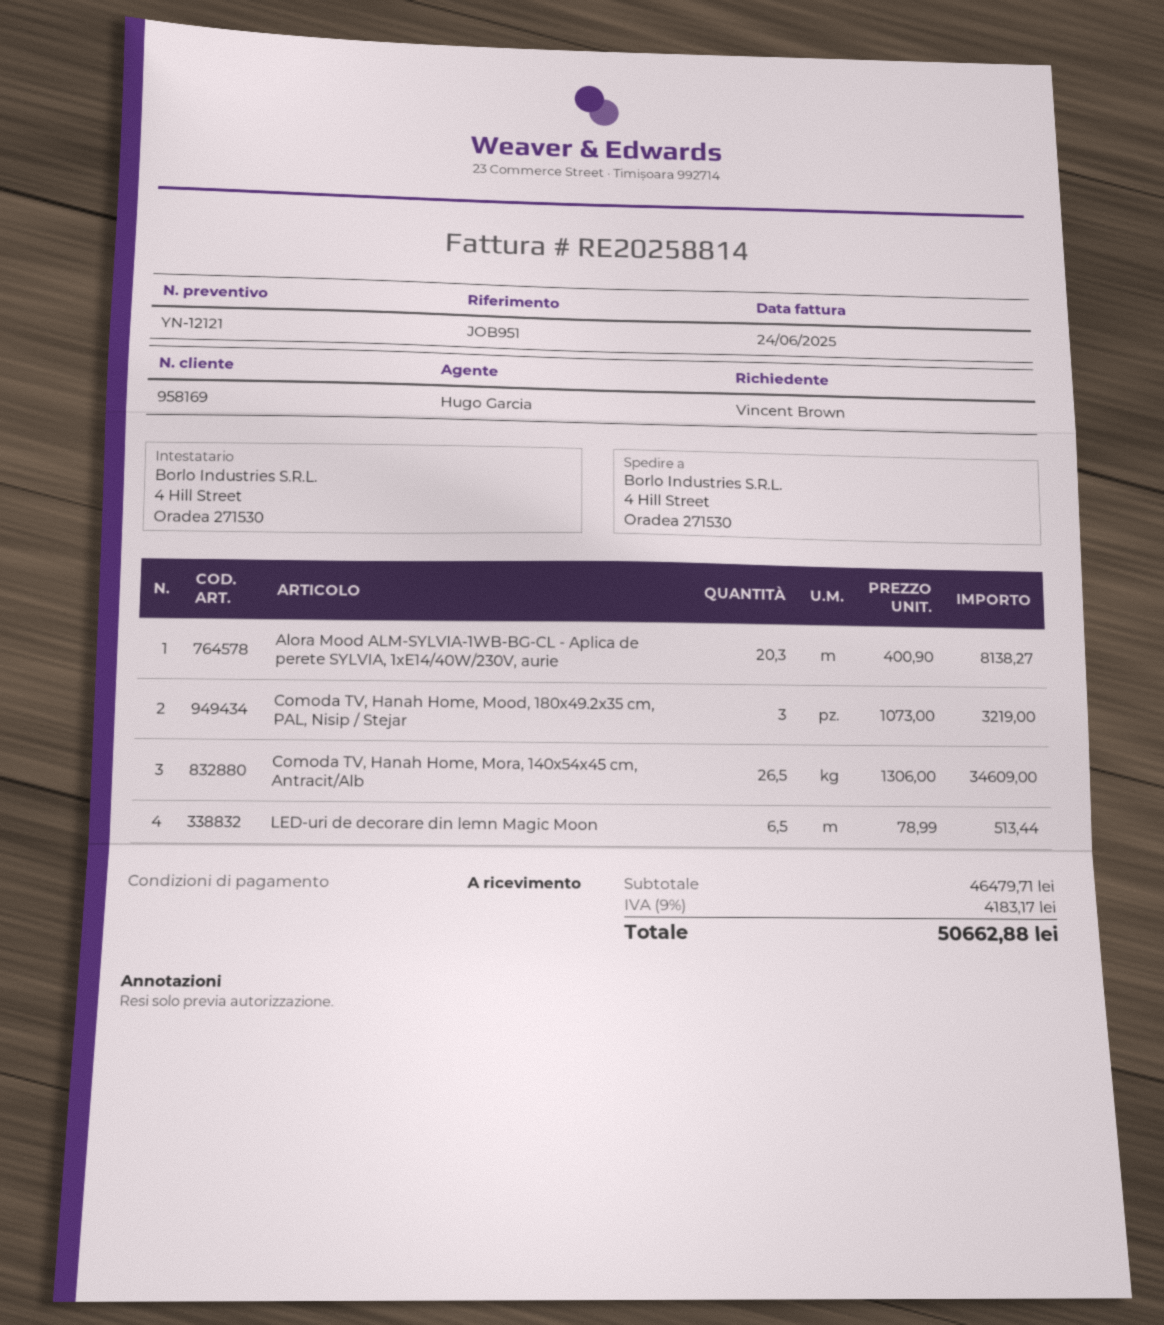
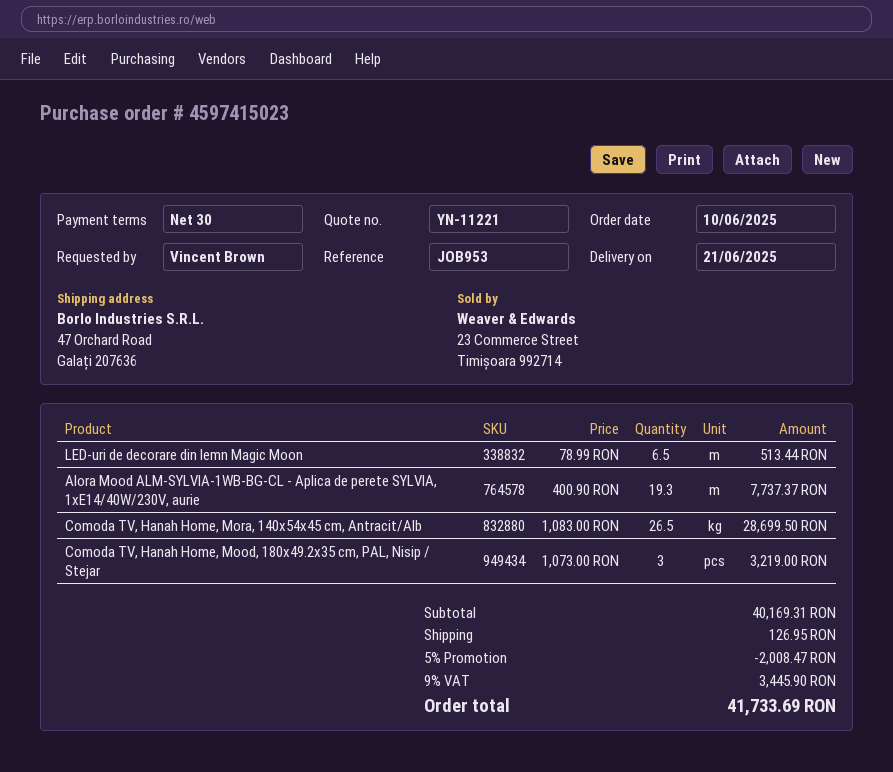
quote number: YN-12121 -> YN-11221
payment terms: on receipt -> 30 days
reference: JOB951 -> JOB953
ship to: 4 Hill Street, Oradea 271530 -> 47 Orchard Road, Galați 207636
Alora Mood ALM-SYLVIA-1WB-BG-CL - Aplica de perete SYLVIA, 1xE14/40W/230V, aurie: 20.3 x 400.90 = 8138.27 -> 19.3 x 400.90 = 7737.37
Comoda TV, Hanah Home, Mora, 140x54x45 cm, Antracit/Alb: 26.5 x 1306.00 = 34609.00 -> 26.5 x 1083.00 = 28699.50
subtotal: 46479.71 -> 40169.31
discount: none -> 5% = 2008.47
shipping: none -> 126.95
tax: 9% = 4183.17 -> 9% = 3445.90
total: 50662.88 -> 41733.69

